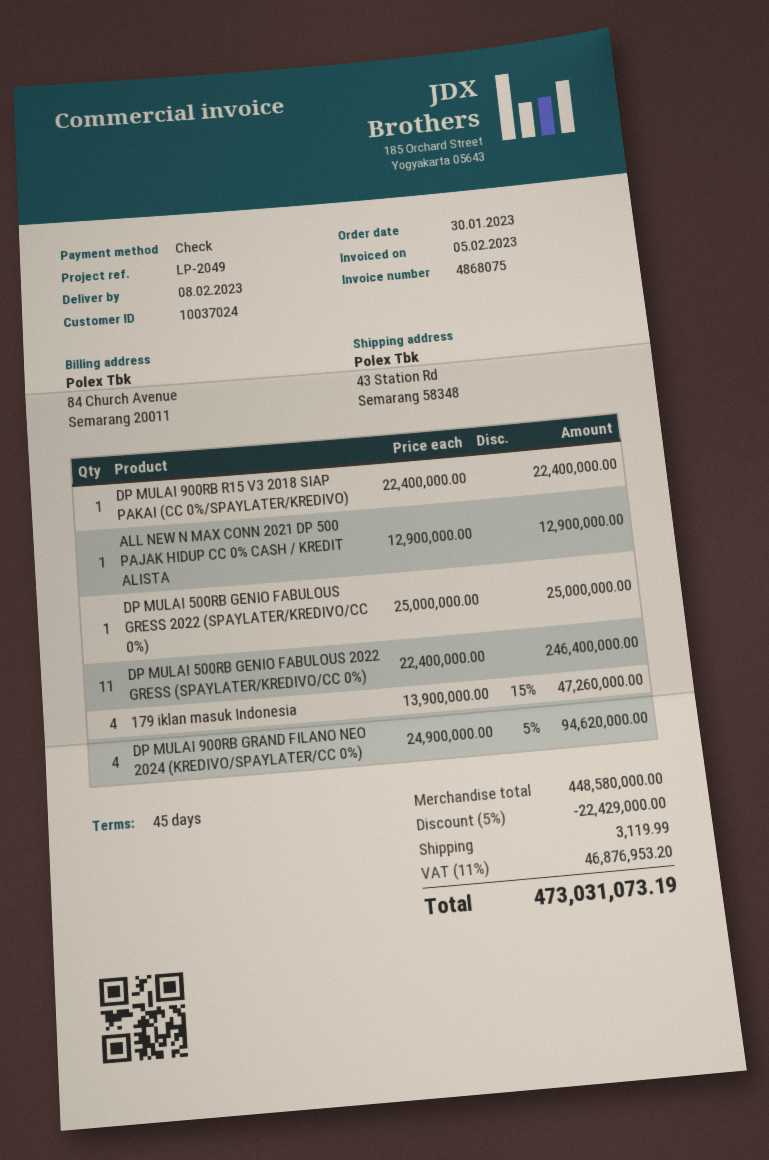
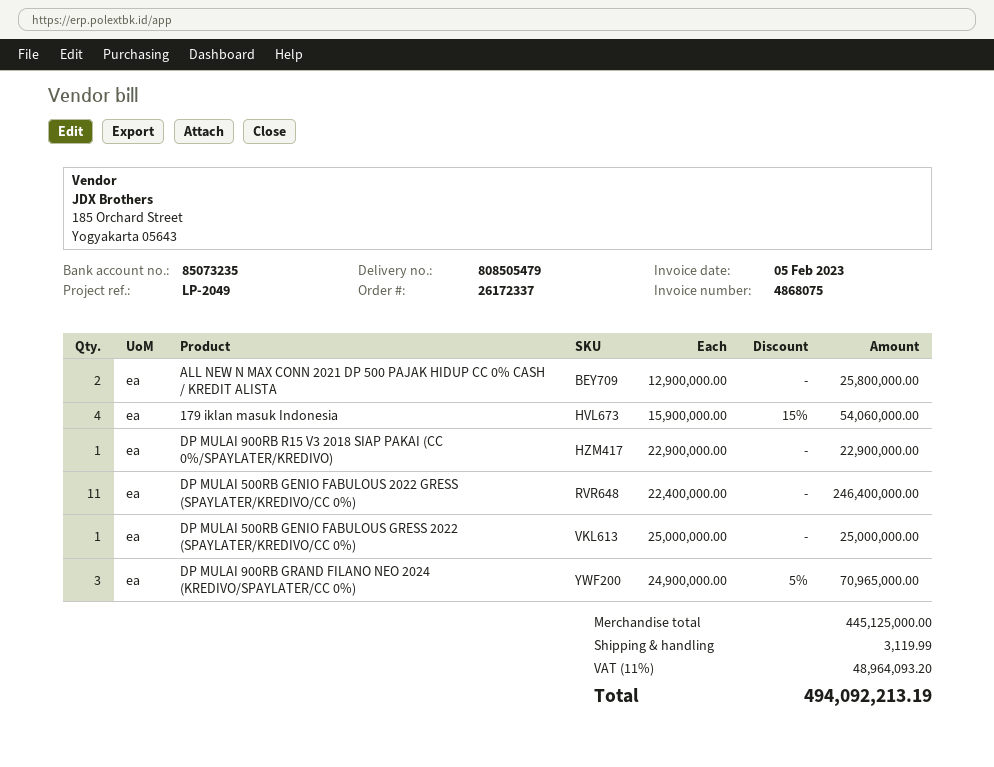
DP MULAI 900RB R15 V3 2018 SIAP PAKAI (CC 0%/SPAYLATER/KREDIVO): 1 x 22400000.00 = 22400000.00 -> 1 x 22900000.00 = 22900000.00
ALL NEW N MAX CONN 2021 DP 500 PAJAK HIDUP CC 0% CASH / KREDIT ALISTA: 1 x 12900000.00 = 12900000.00 -> 2 x 12900000.00 = 25800000.00
179 iklan masuk Indonesia: 4 x 13900000.00 - 15% = 47260000.00 -> 4 x 15900000.00 - 15% = 54060000.00
DP MULAI 900RB GRAND FILANO NEO 2024 (KREDIVO/SPAYLATER/CC 0%): 4 x 24900000.00 - 5% = 94620000.00 -> 3 x 24900000.00 - 5% = 70965000.00
subtotal: 448580000.00 -> 445125000.00
discount: 5% = 22429000.00 -> none
tax: 11% = 46876953.20 -> 11% = 48964093.20
total: 473031073.19 -> 494092213.19

